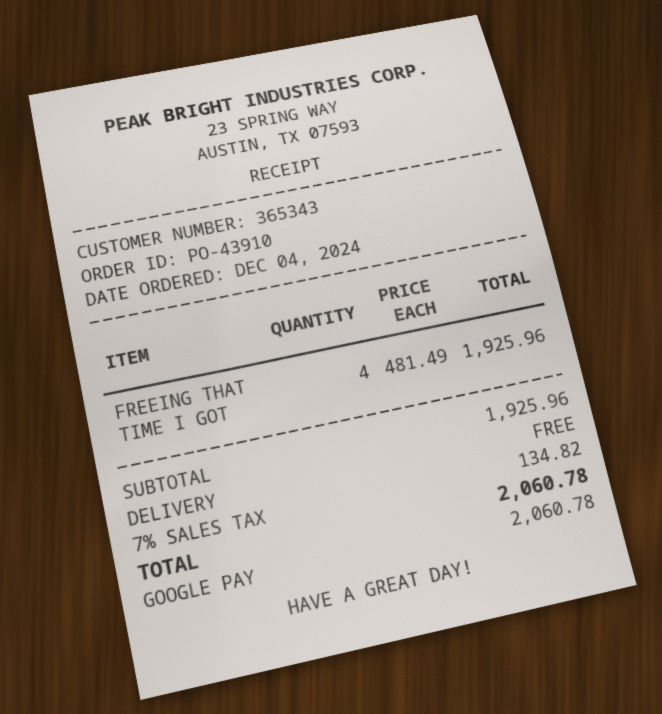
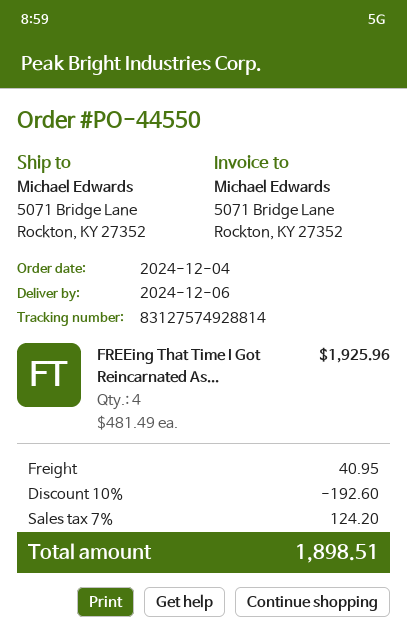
order number: PO-43910 -> PO-44550
discount: none -> 10% = 192.60
shipping: 0.00 -> 40.95
tax: 7% = 134.82 -> 7% = 124.20
total: 2060.78 -> 1898.51

